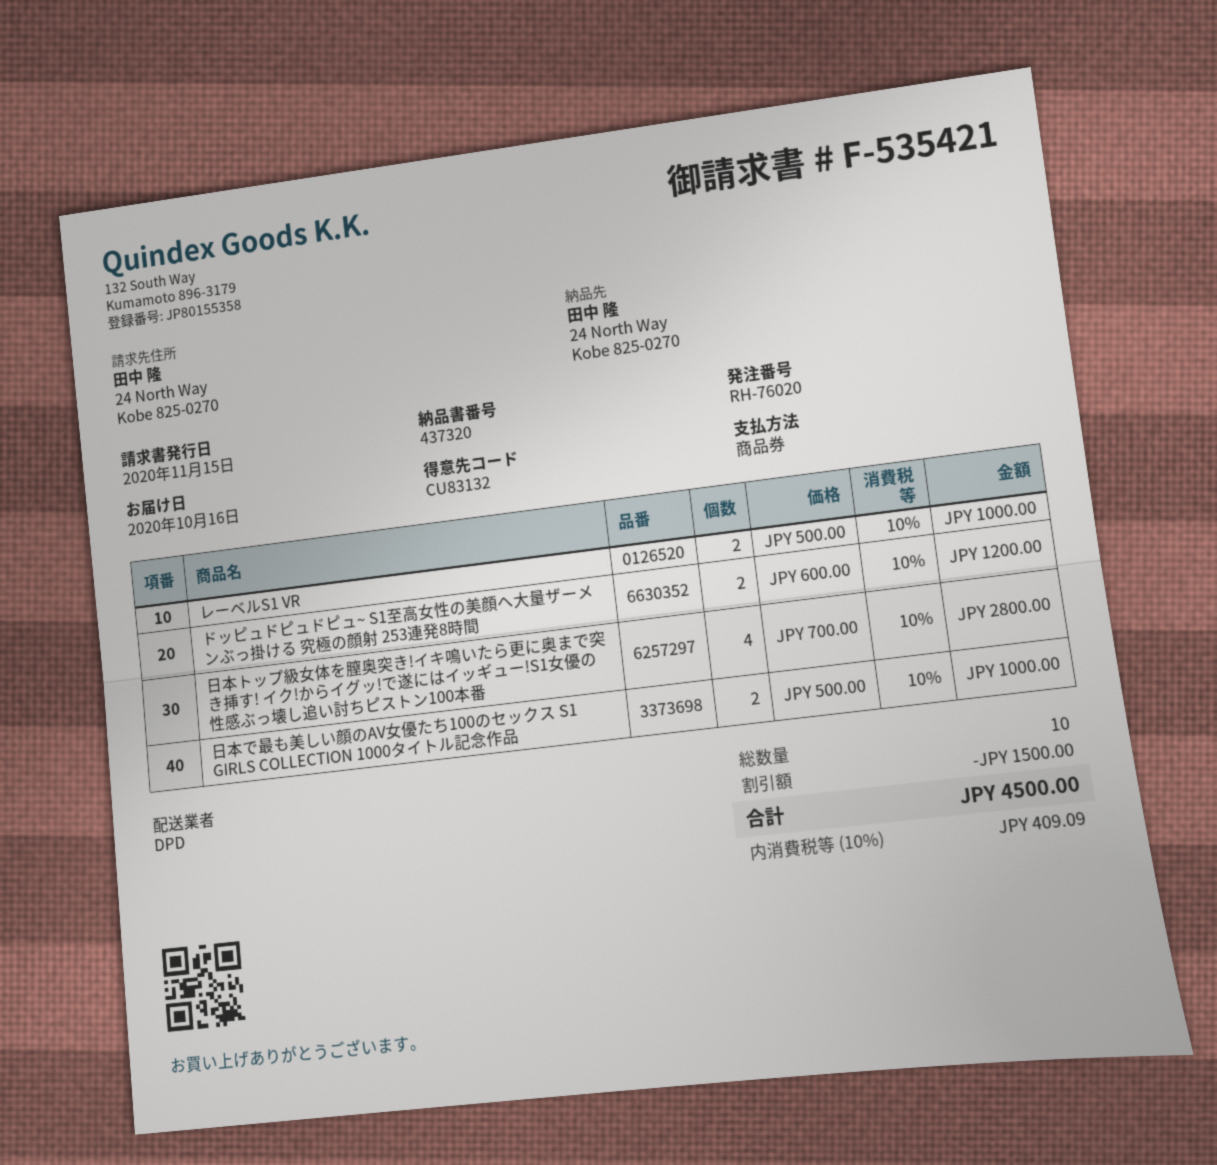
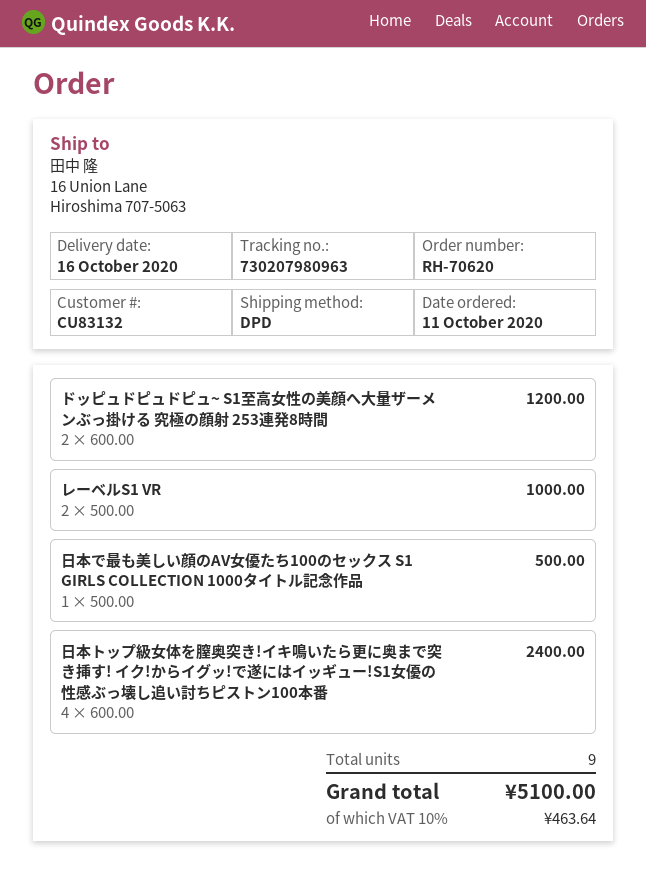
order number: RH-76020 -> RH-70620
ship to: 24 North Way, Kobe 825-0270 -> 16 Union Lane, Hiroshima 707-5063
日本トップ級女体を膣奥突き!イキ鳴いたら更に奥まで突き挿す! イク!からイグッ!で遂にはイッギュー!S1女優の性感ぶっ壊し追い討ちピストン100本番: 4 x 700.00 = 2800.00 -> 4 x 600.00 = 2400.00
日本で最も美しい顔のAV女優たち100のセックス S1 GIRLS COLLECTION 1000タイトル記念作品: 2 x 500.00 = 1000.00 -> 1 x 500.00 = 500.00
total quantity: 10 -> 9
discount: 1500.00 -> none
tax: 10% = 409.09 -> 10% = 463.64
total: 4500.00 -> 5100.00

